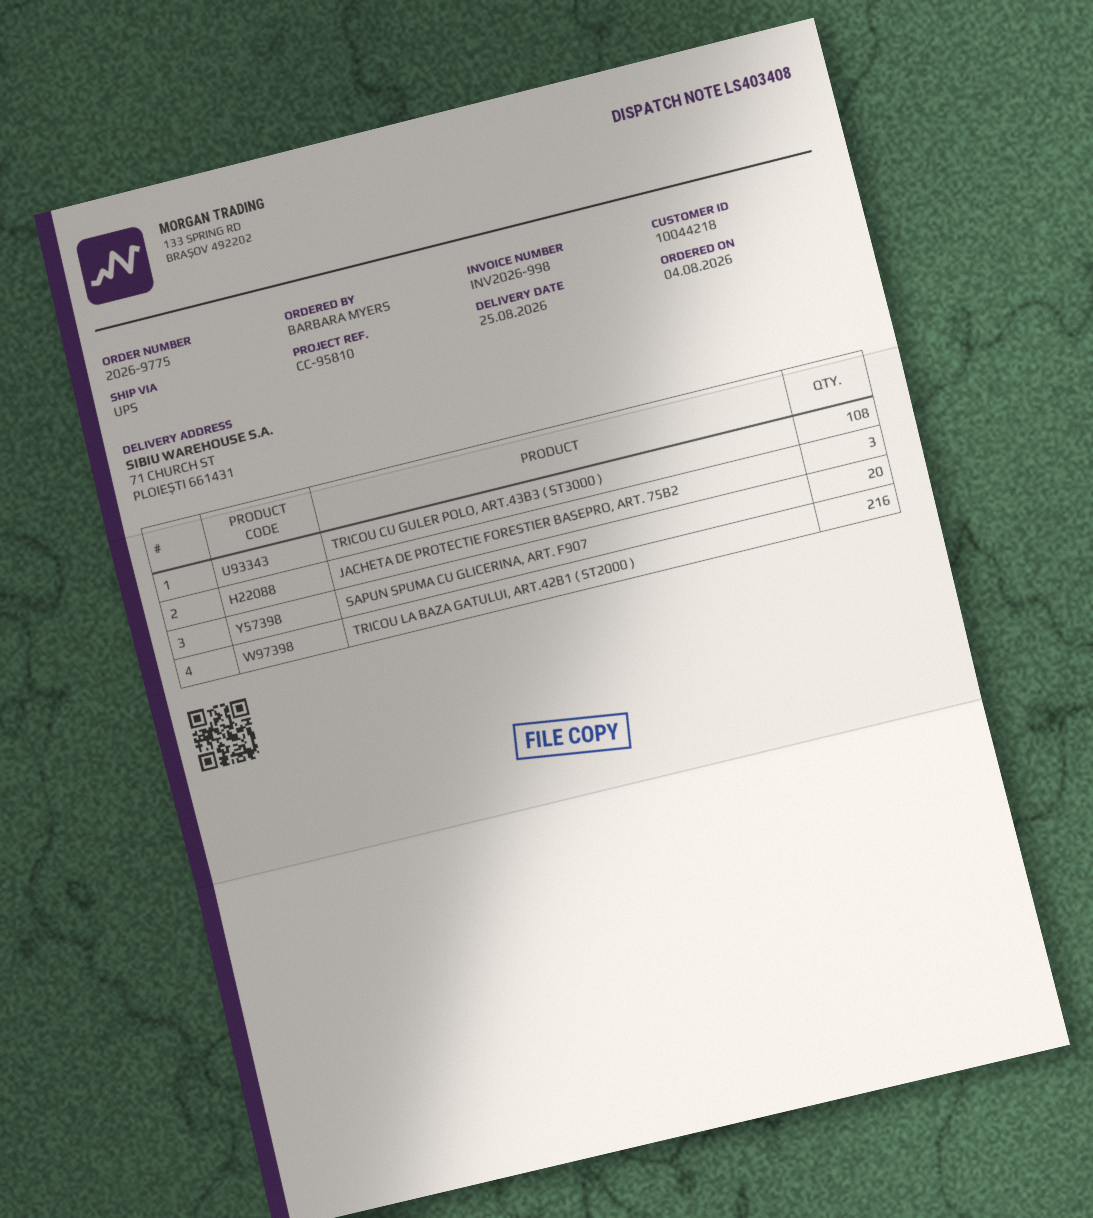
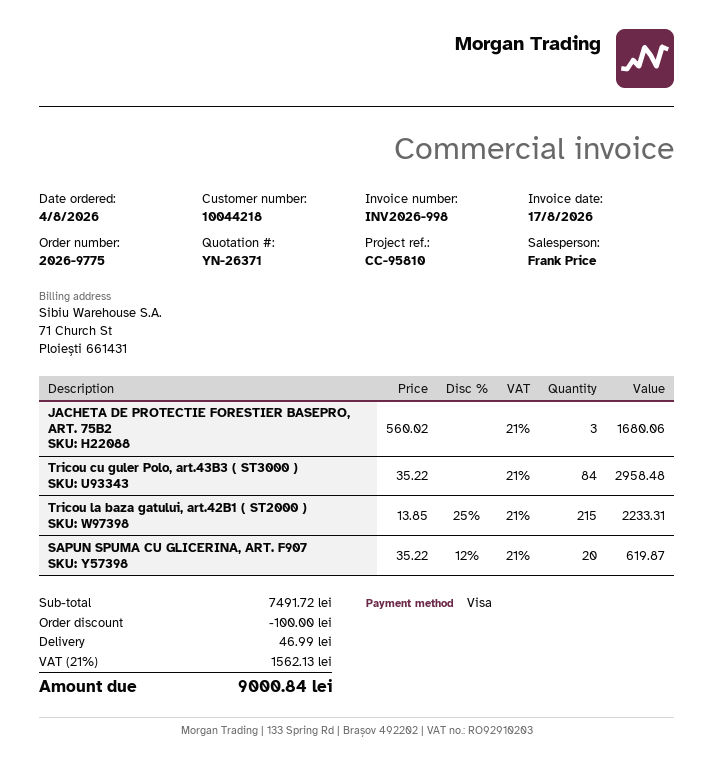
TRICOU CU GULER POLO, ART.43B3 ( ST3000 ): 108 -> 84
TRICOU LA BAZA GATULUI, ART.42B1 ( ST2000 ): 216 -> 215

